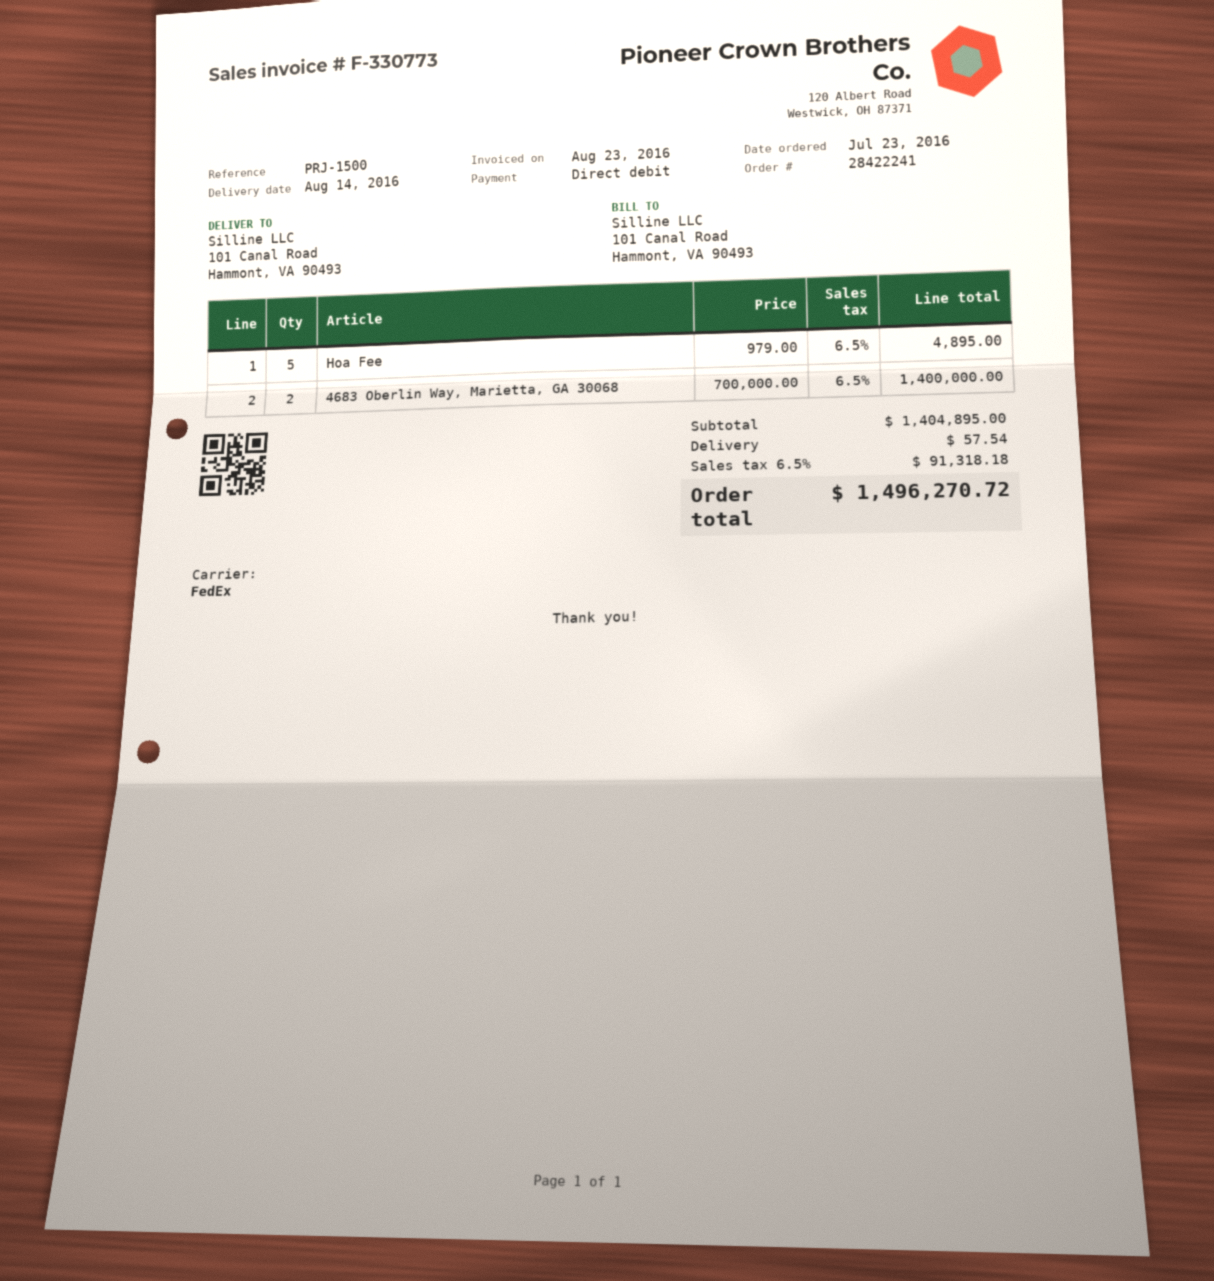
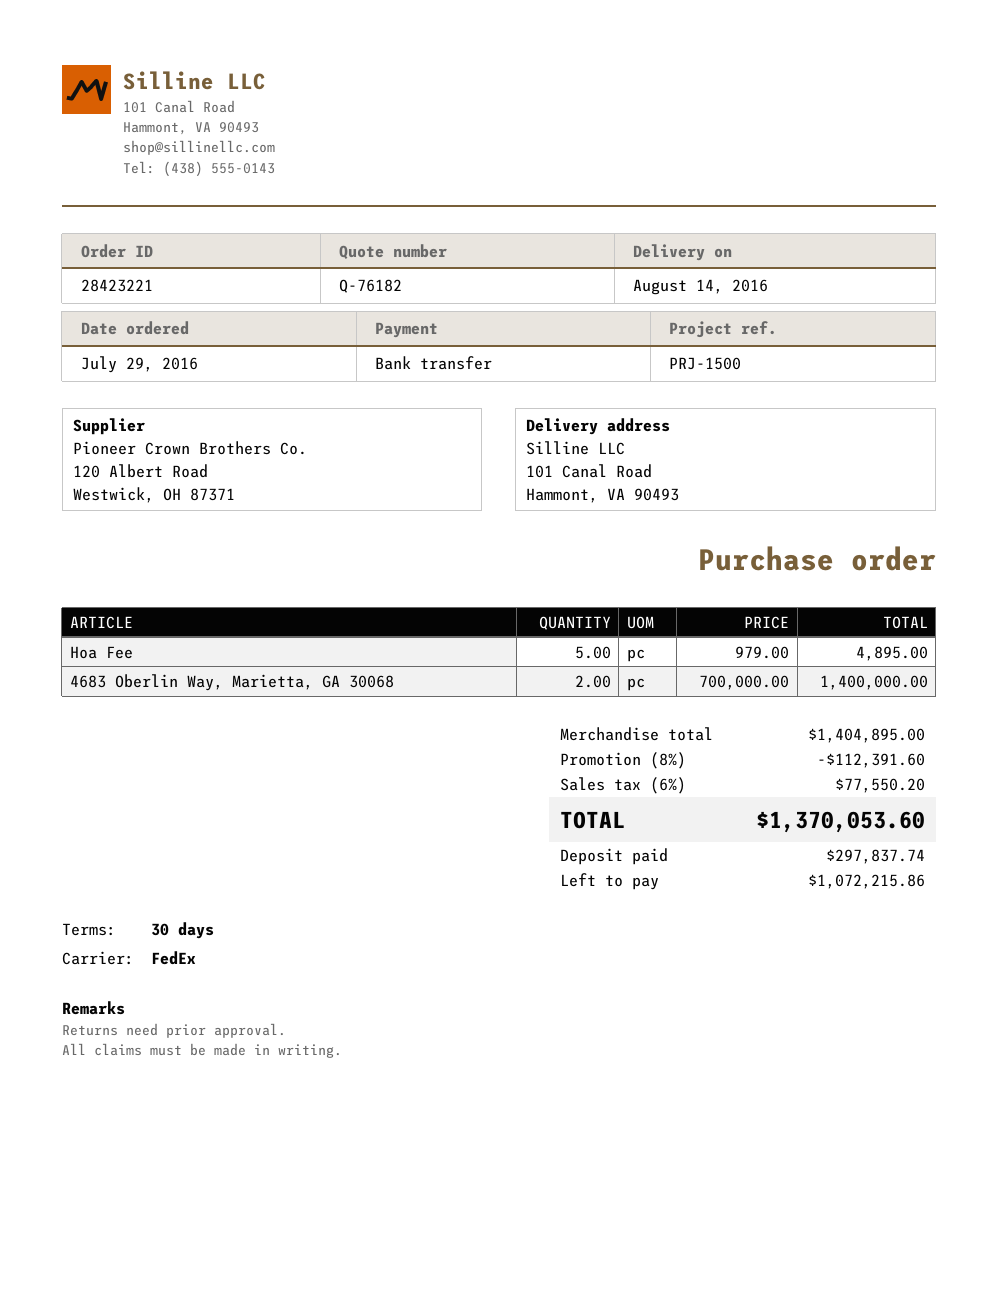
order number: 28422241 -> 28423221
order date: 2016-07-23 -> 2016-07-29
payment method: direct debit -> bank transfer
discount: none -> 8% = 112391.60
shipping: 57.54 -> none
tax: 6.5% = 91318.18 -> 6% = 77550.20
total: 1496270.72 -> 1370053.60

